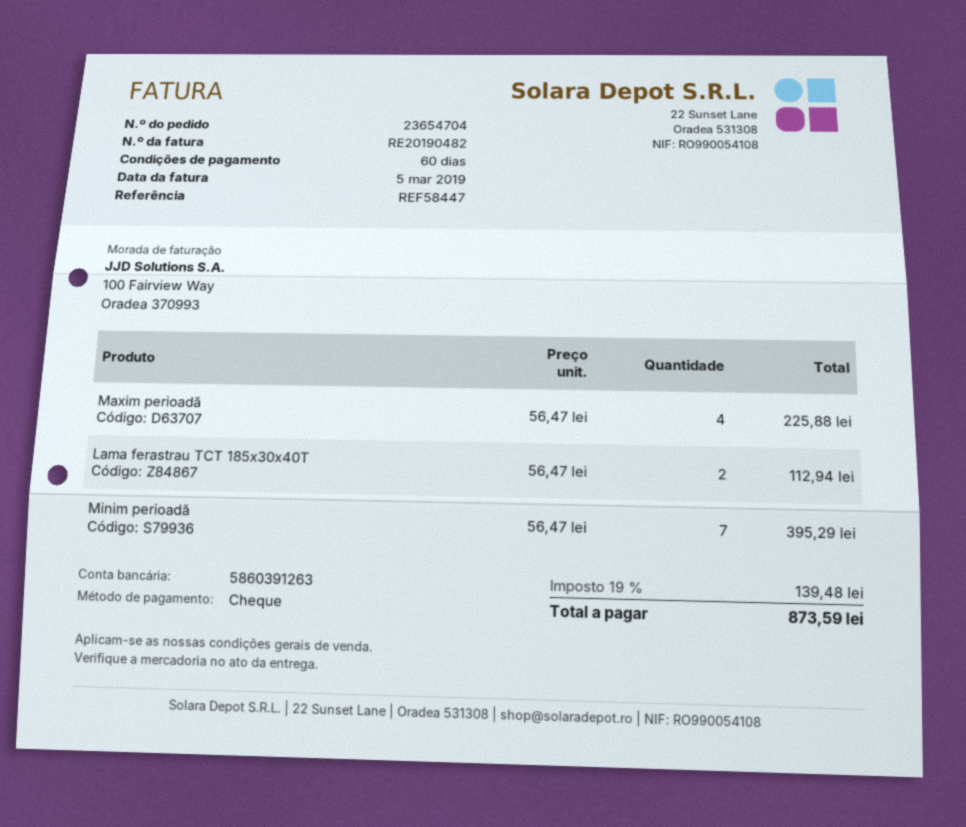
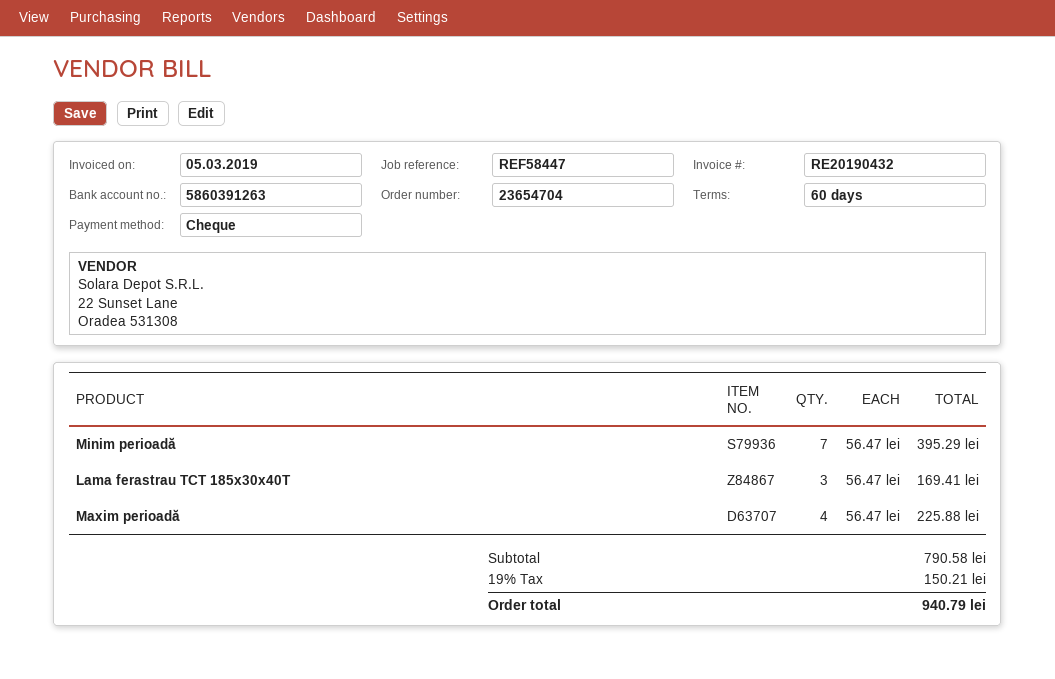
invoice number: RE20190482 -> RE20190432
Lama ferastrau TCT 185x30x40T: 2 x 56.47 = 112.94 -> 3 x 56.47 = 169.41
tax: 19% = 139.48 -> 19% = 150.21
total: 873.59 -> 940.79

